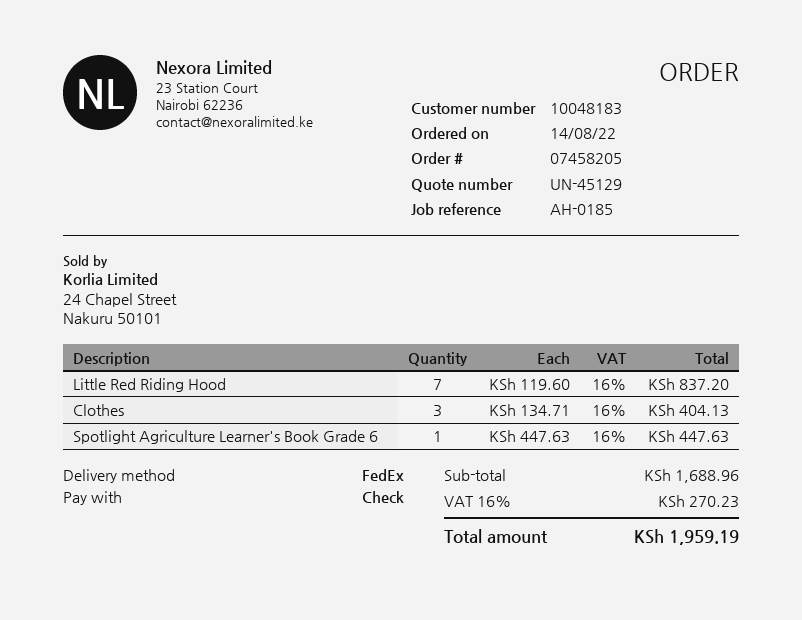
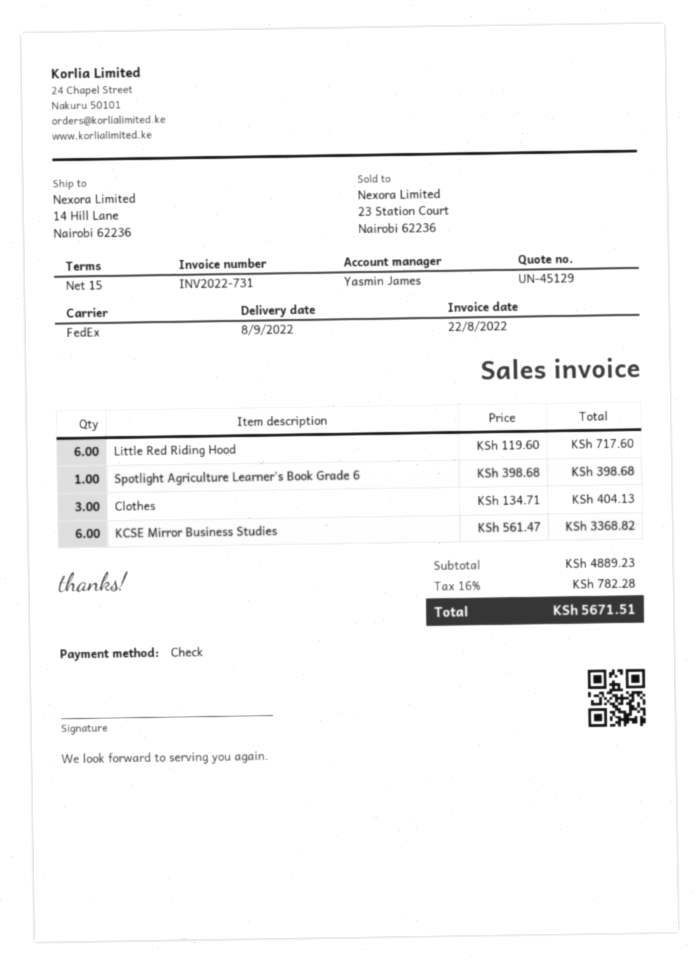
Little Red Riding Hood: 7 x 119.60 = 837.20 -> 6 x 119.60 = 717.60
Spotlight Agriculture Learner's Book Grade 6: 1 x 447.63 = 447.63 -> 1 x 398.68 = 398.68
KCSE Mirror Business Studies: none -> 6 x 561.47 = 3368.82
subtotal: 1688.96 -> 4889.23
tax: 16% = 270.23 -> 16% = 782.28
total: 1959.19 -> 5671.51

